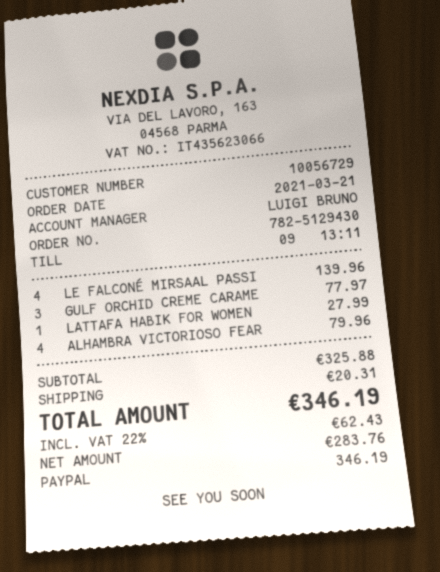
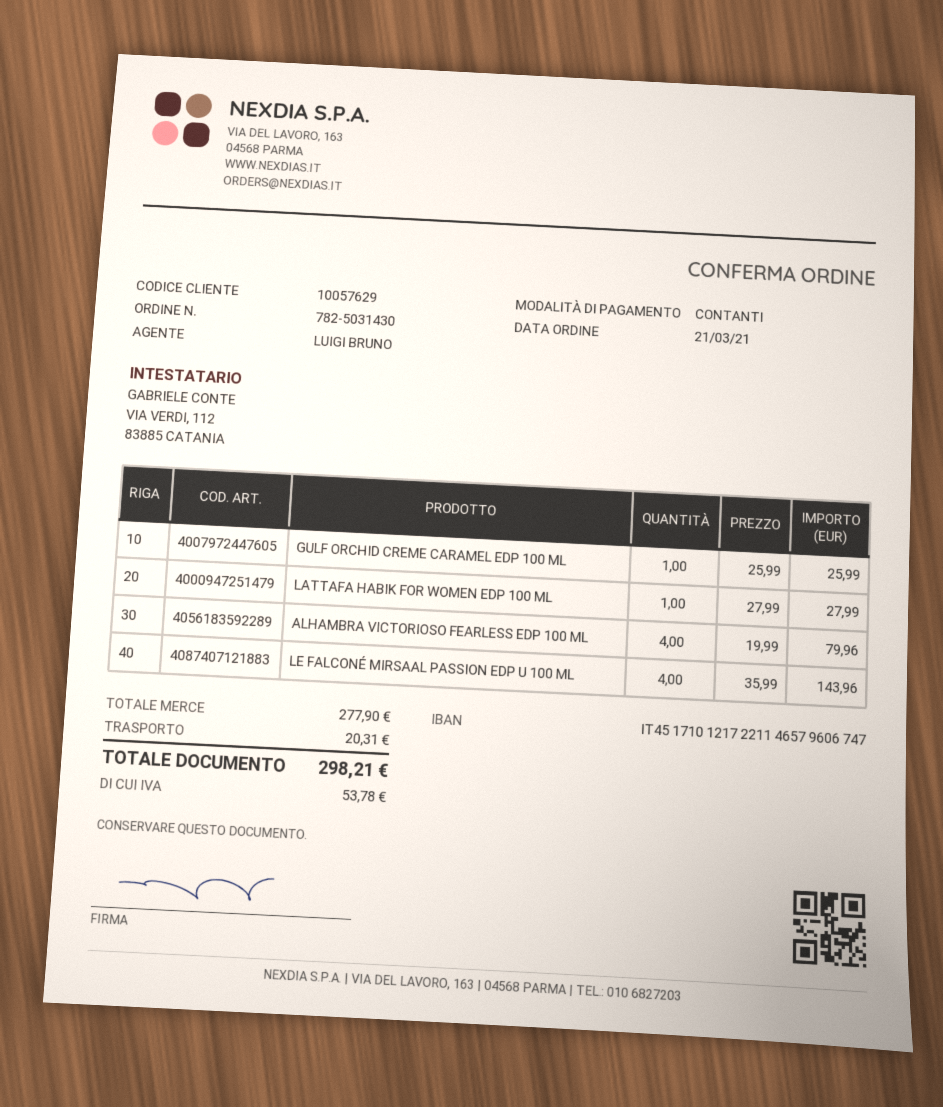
order number: 782-5129430 -> 782-5031430
customer number: 10056729 -> 10057629
payment method: PayPal -> cash
LE FALCONÉ MIRSAAL PASSI: 4 for 139.96 -> 4 for 143.96
GULF ORCHID CREME CARAME: 3 for 77.97 -> 1 for 25.99
subtotal: 325.88 -> 277.90
tax: 62.43 -> 53.78
total: 346.19 -> 298.21

